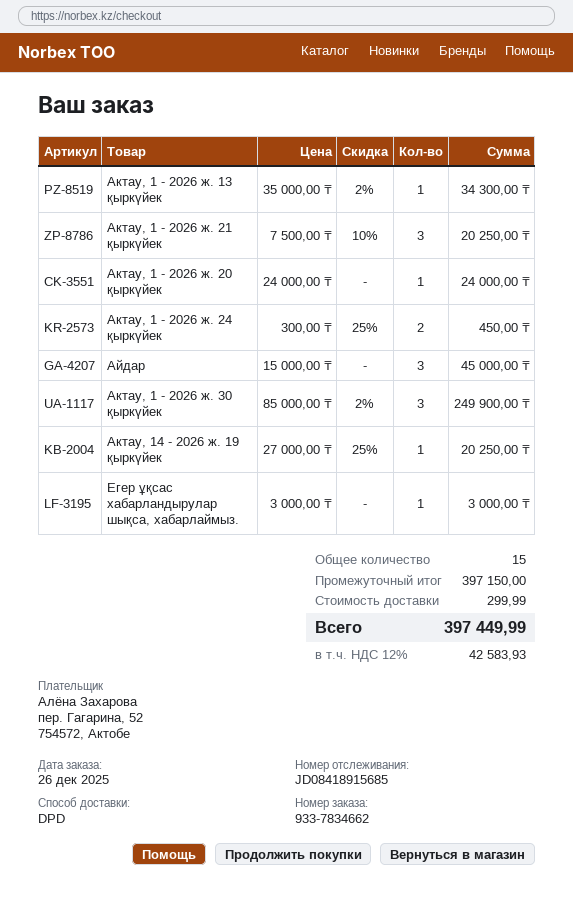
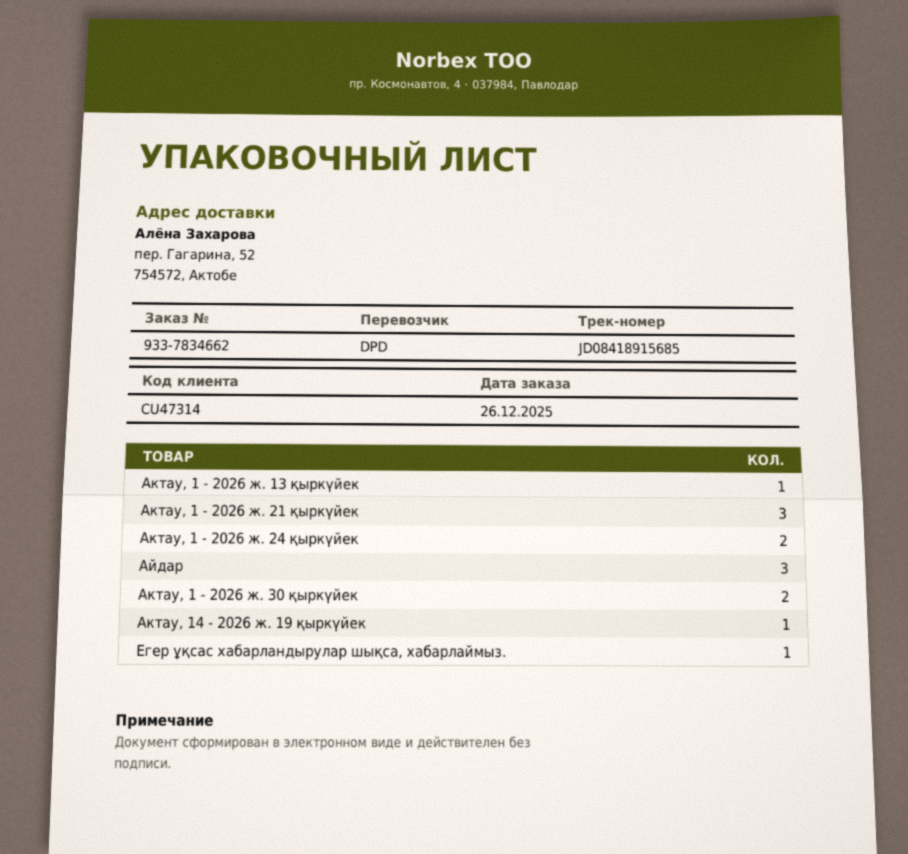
Актау, 1 - 2026 ж. 20 қыркүйек: 1 -> none
Актау, 1 - 2026 ж. 30 қыркүйек: 3 -> 2

